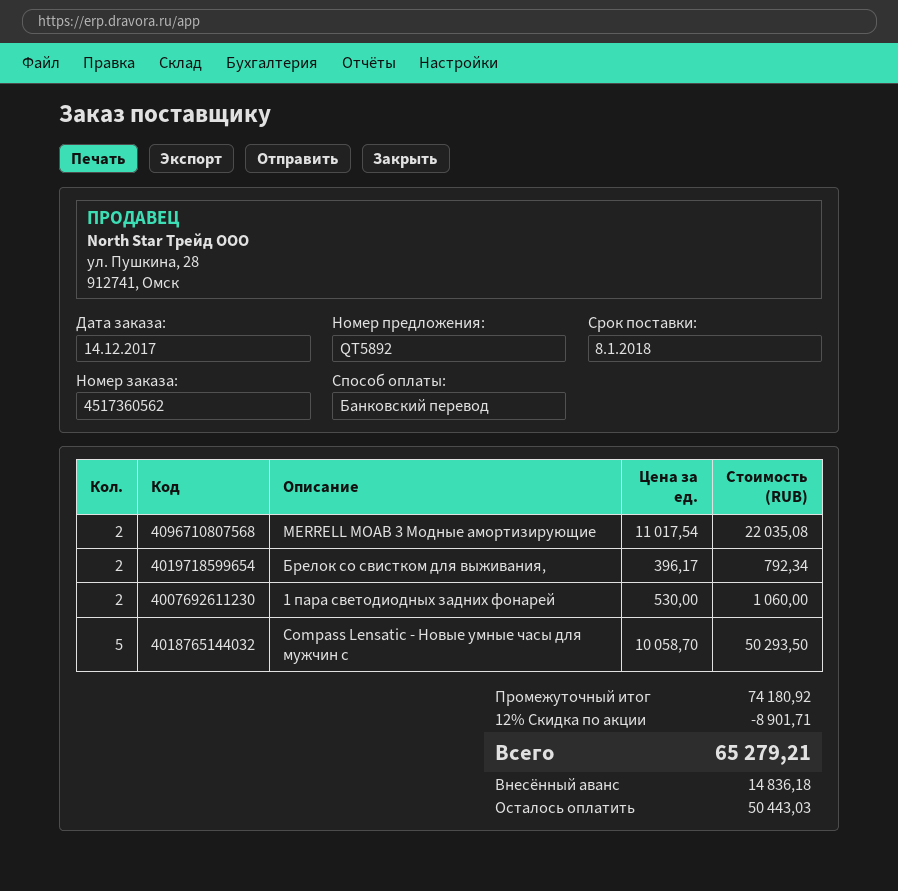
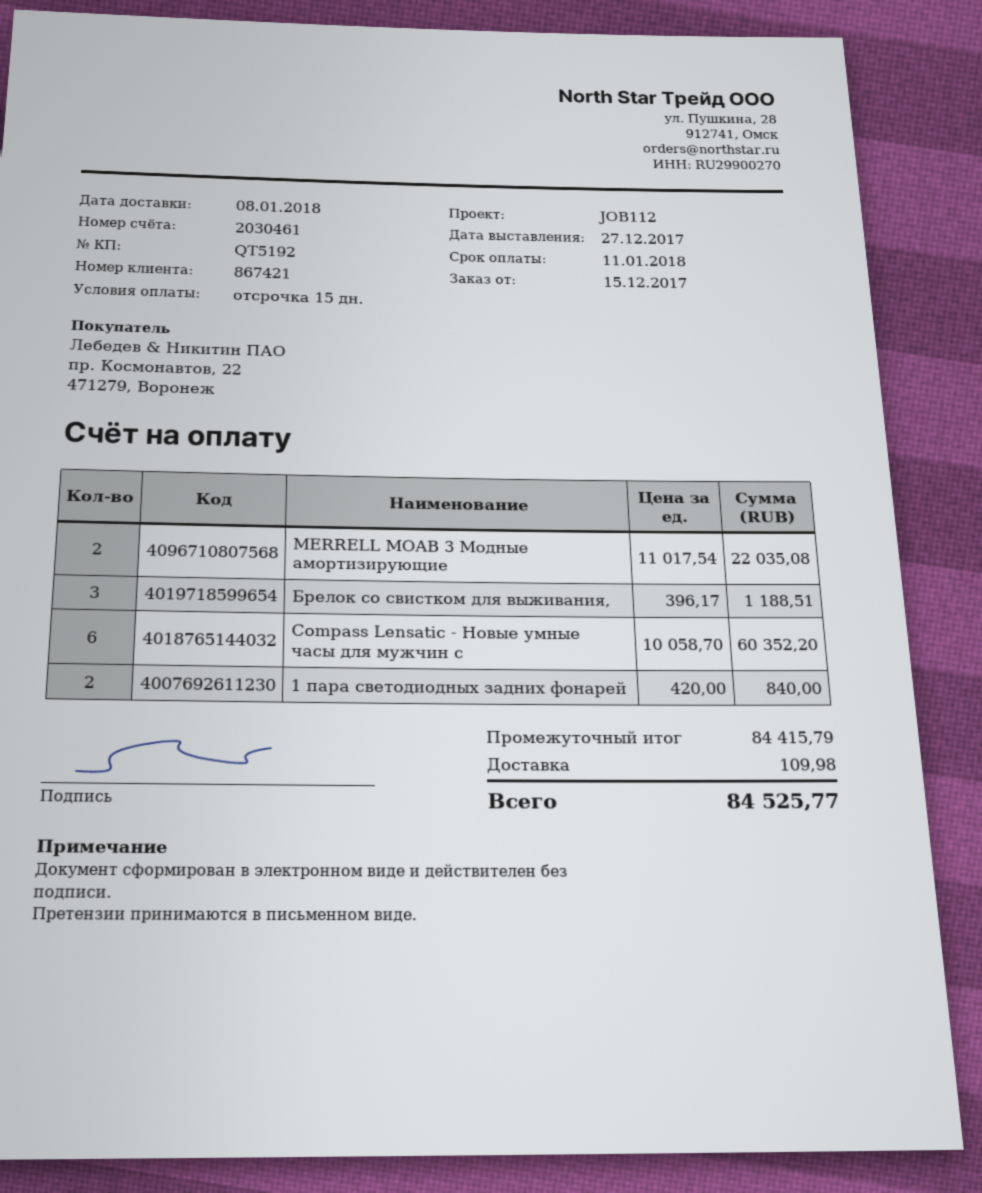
quote number: QT5892 -> QT5192
order date: 2017-12-14 -> 2017-12-15
Брелок со свистком для выживания,: 2 x 396.17 = 792.34 -> 3 x 396.17 = 1188.51
1 пара светодиодных задних фонарей: 2 x 530.00 = 1060.00 -> 2 x 420.00 = 840.00
Compass Lensatic - Новые умные часы для мужчин с: 5 x 10058.70 = 50293.50 -> 6 x 10058.70 = 60352.20
subtotal: 74180.92 -> 84415.79
discount: 12% = 8901.71 -> none
shipping: none -> 109.98
total: 65279.21 -> 84525.77

